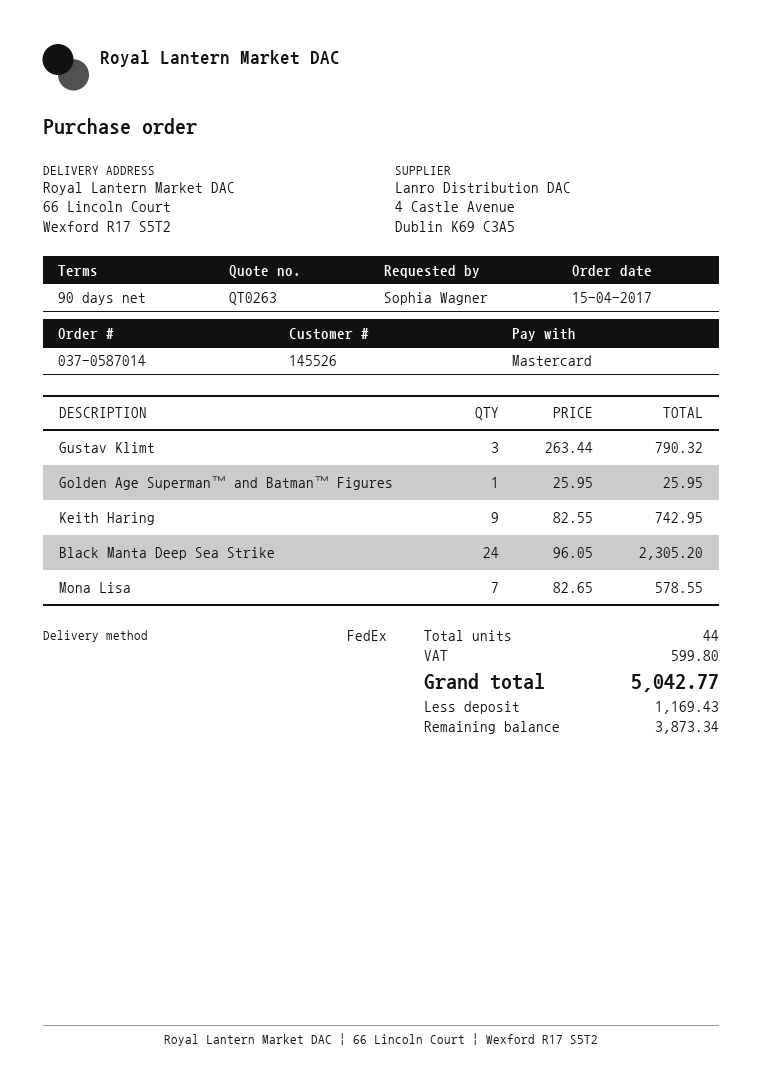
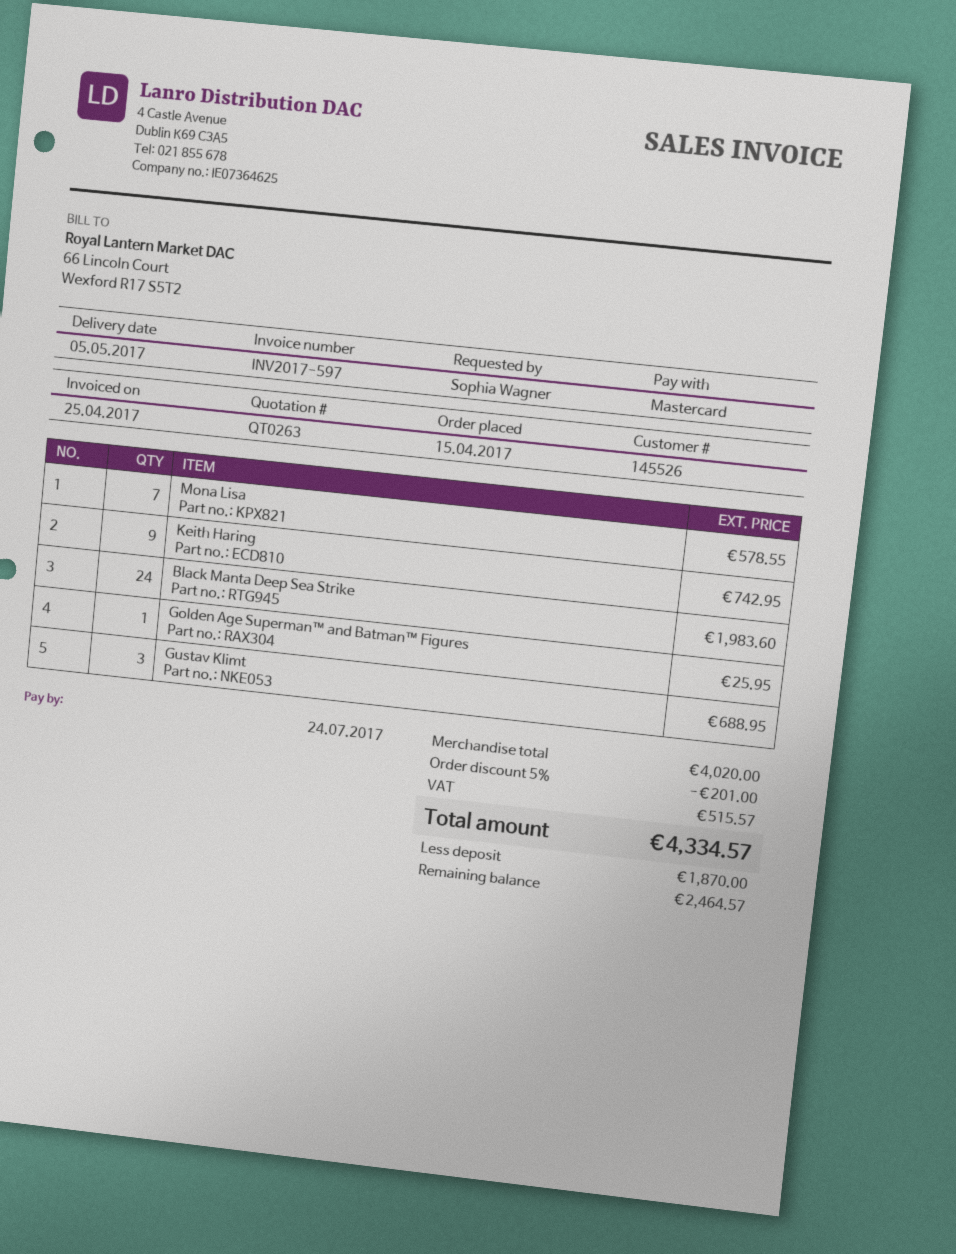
Gustav Klimt: 3 for 790.32 -> 3 for 688.95
Black Manta Deep Sea Strike: 24 for 2305.20 -> 24 for 1983.60
discount: none -> 5% = 201.00
tax: 599.80 -> 515.57
total: 5042.77 -> 4334.57
deposit: 1169.43 -> 1870.00
balance: 3873.34 -> 2464.57

